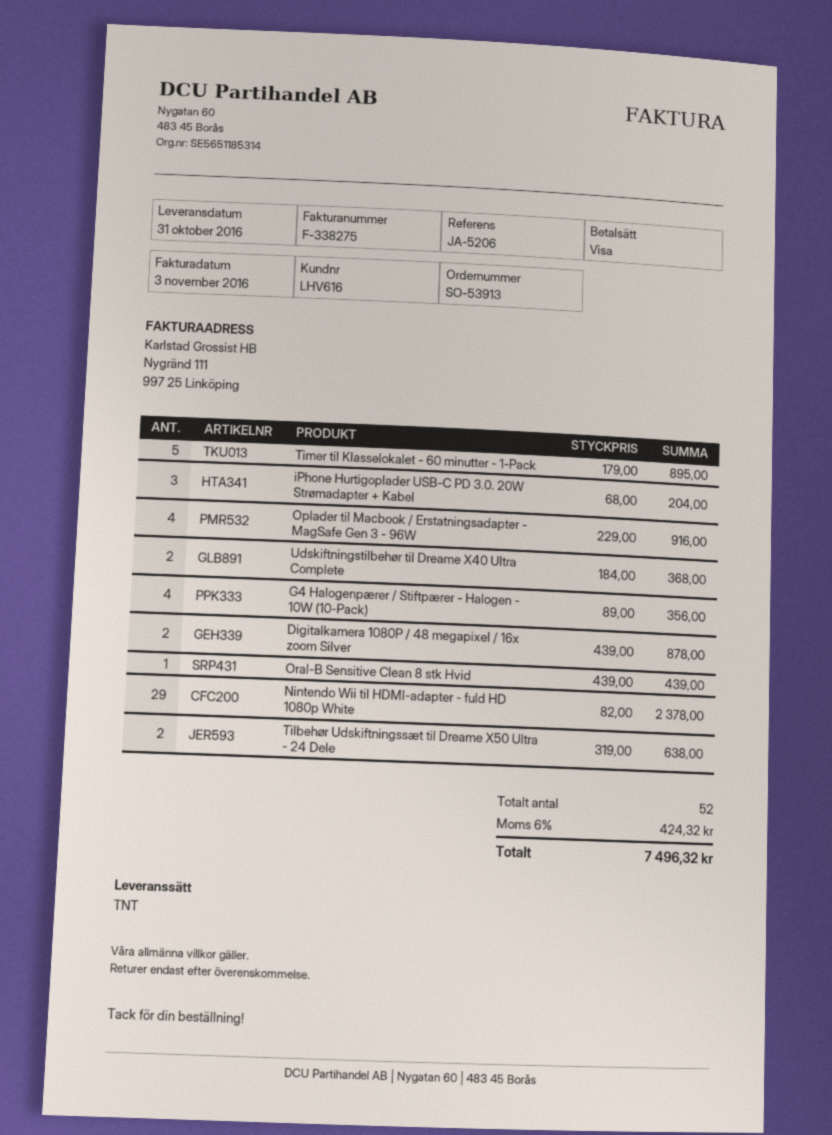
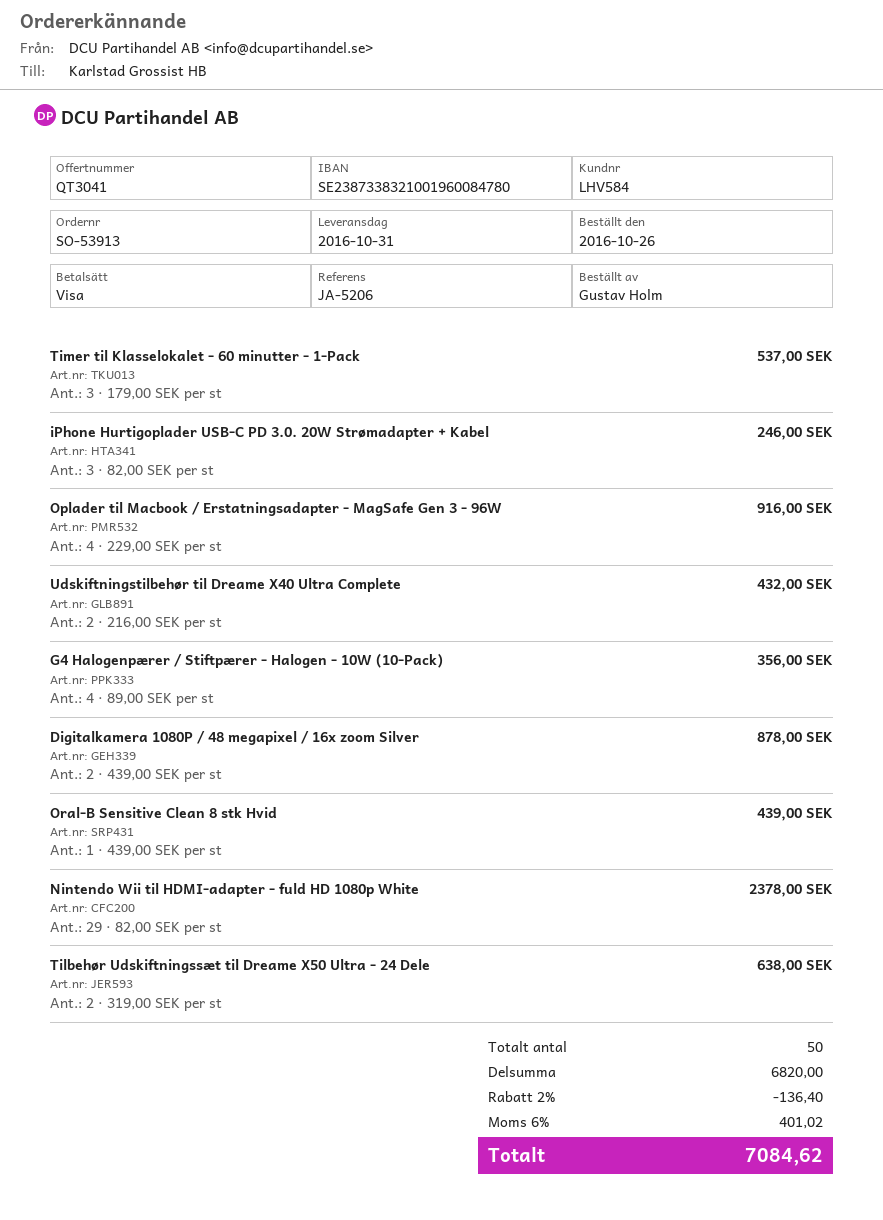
customer number: LHV616 -> LHV584
Timer til Klasselokalet - 60 minutter - 1-Pack: 5 x 179.00 = 895.00 -> 3 x 179.00 = 537.00
iPhone Hurtigoplader USB-C PD 3.0. 20W Strømadapter + Kabel: 3 x 68.00 = 204.00 -> 3 x 82.00 = 246.00
Udskiftningstilbehør til Dreame X40 Ultra Complete: 2 x 184.00 = 368.00 -> 2 x 216.00 = 432.00
total quantity: 52 -> 50
discount: none -> 2% = 136.40
tax: 6% = 424.32 -> 6% = 401.02
total: 7496.32 -> 7084.62

